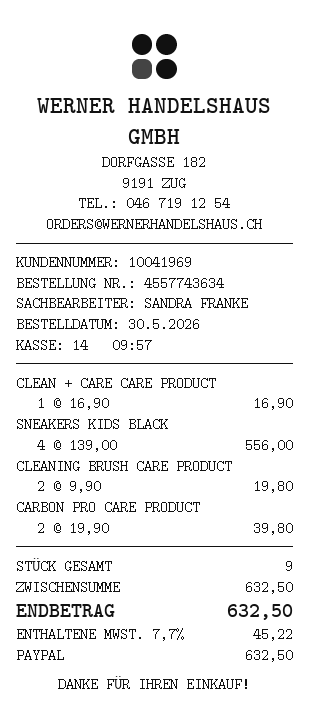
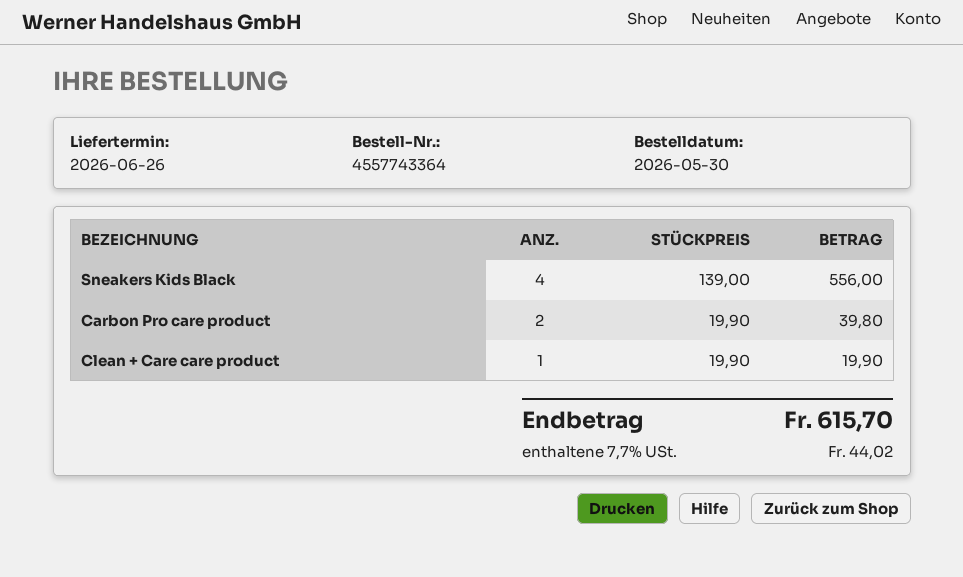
order number: 4557743634 -> 4557743364
CLEAN + CARE CARE PRODUCT: 1 x 16.90 = 16.90 -> 1 x 19.90 = 19.90
CLEANING BRUSH CARE PRODUCT: 2 x 9.90 = 19.80 -> none
tax: 7.7% = 45.22 -> 7.7% = 44.02
total: 632.50 -> 615.70

